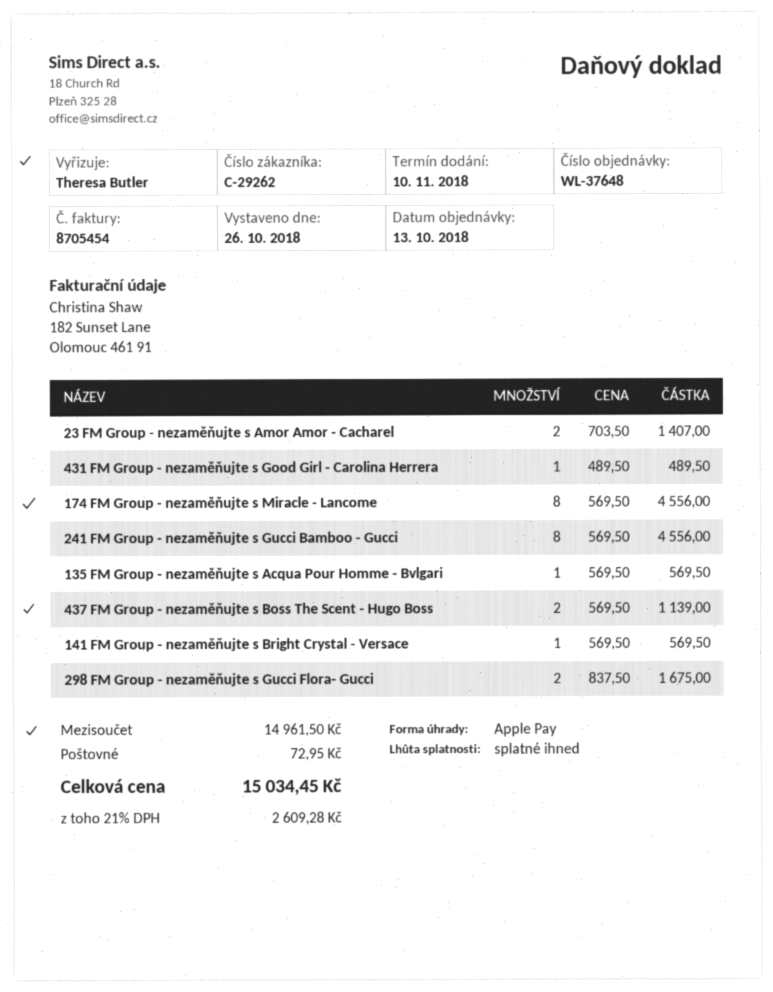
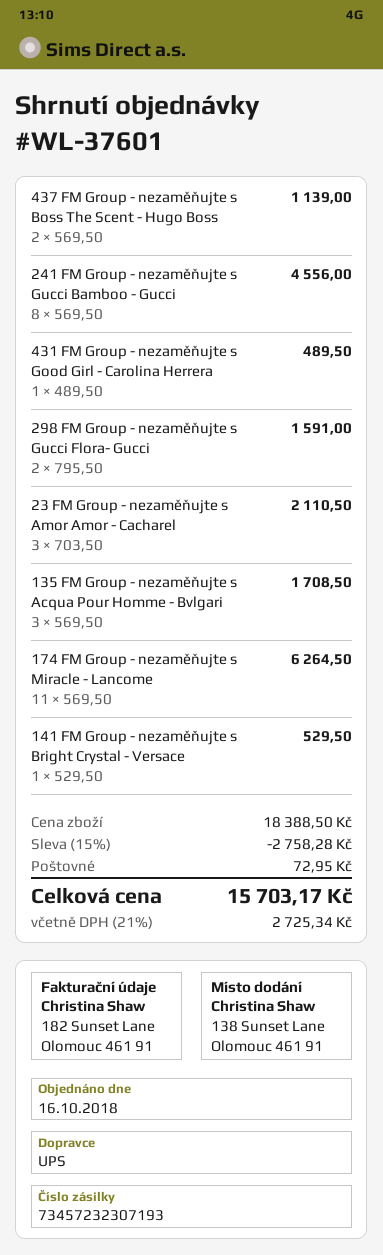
order number: WL-37648 -> WL-37601
order date: 2018-10-13 -> 2018-10-16
23 FM Group - nezaměňujte s Amor Amor - Cacharel: 2 x 703.50 = 1407.00 -> 3 x 703.50 = 2110.50
174 FM Group - nezaměňujte s Miracle - Lancome: 8 x 569.50 = 4556.00 -> 11 x 569.50 = 6264.50
135 FM Group - nezaměňujte s Acqua Pour Homme - Bvlgari: 1 x 569.50 = 569.50 -> 3 x 569.50 = 1708.50
141 FM Group - nezaměňujte s Bright Crystal - Versace: 1 x 569.50 = 569.50 -> 1 x 529.50 = 529.50
298 FM Group - nezaměňujte s Gucci Flora- Gucci: 2 x 837.50 = 1675.00 -> 2 x 795.50 = 1591.00
subtotal: 14961.50 -> 18388.50
discount: none -> 15% = 2758.28
tax: 21% = 2609.28 -> 21% = 2725.34
total: 15034.45 -> 15703.17

